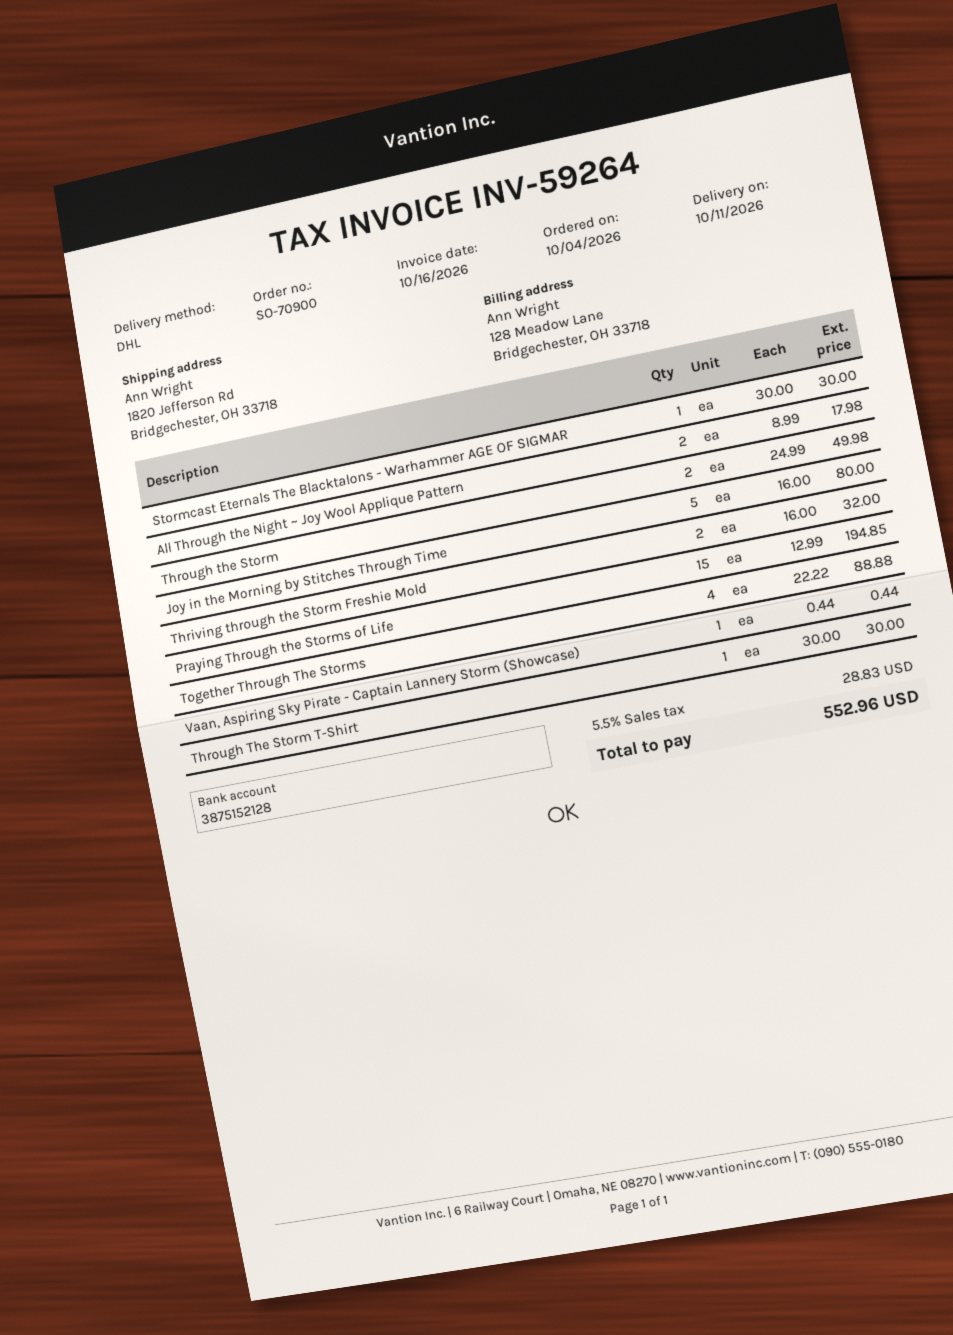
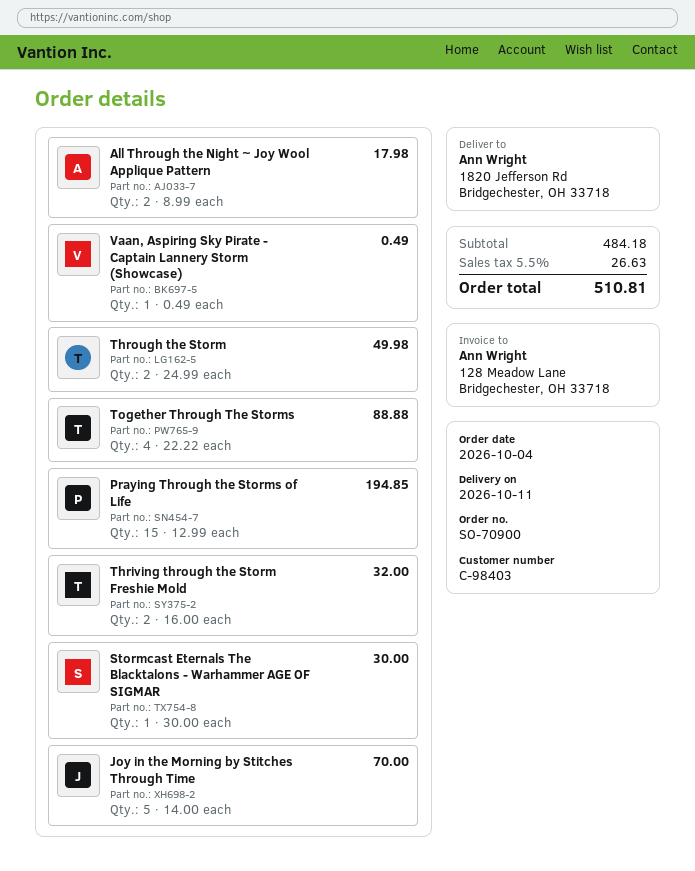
Joy in the Morning by Stitches Through Time: 5 x 16.00 = 80.00 -> 5 x 14.00 = 70.00
Vaan, Aspiring Sky Pirate - Captain Lannery Storm (Showcase): 1 x 0.44 = 0.44 -> 1 x 0.49 = 0.49
Through The Storm T-Shirt: 1 x 30.00 = 30.00 -> none
tax: 5.5% = 28.83 -> 5.5% = 26.63
total: 552.96 -> 510.81

